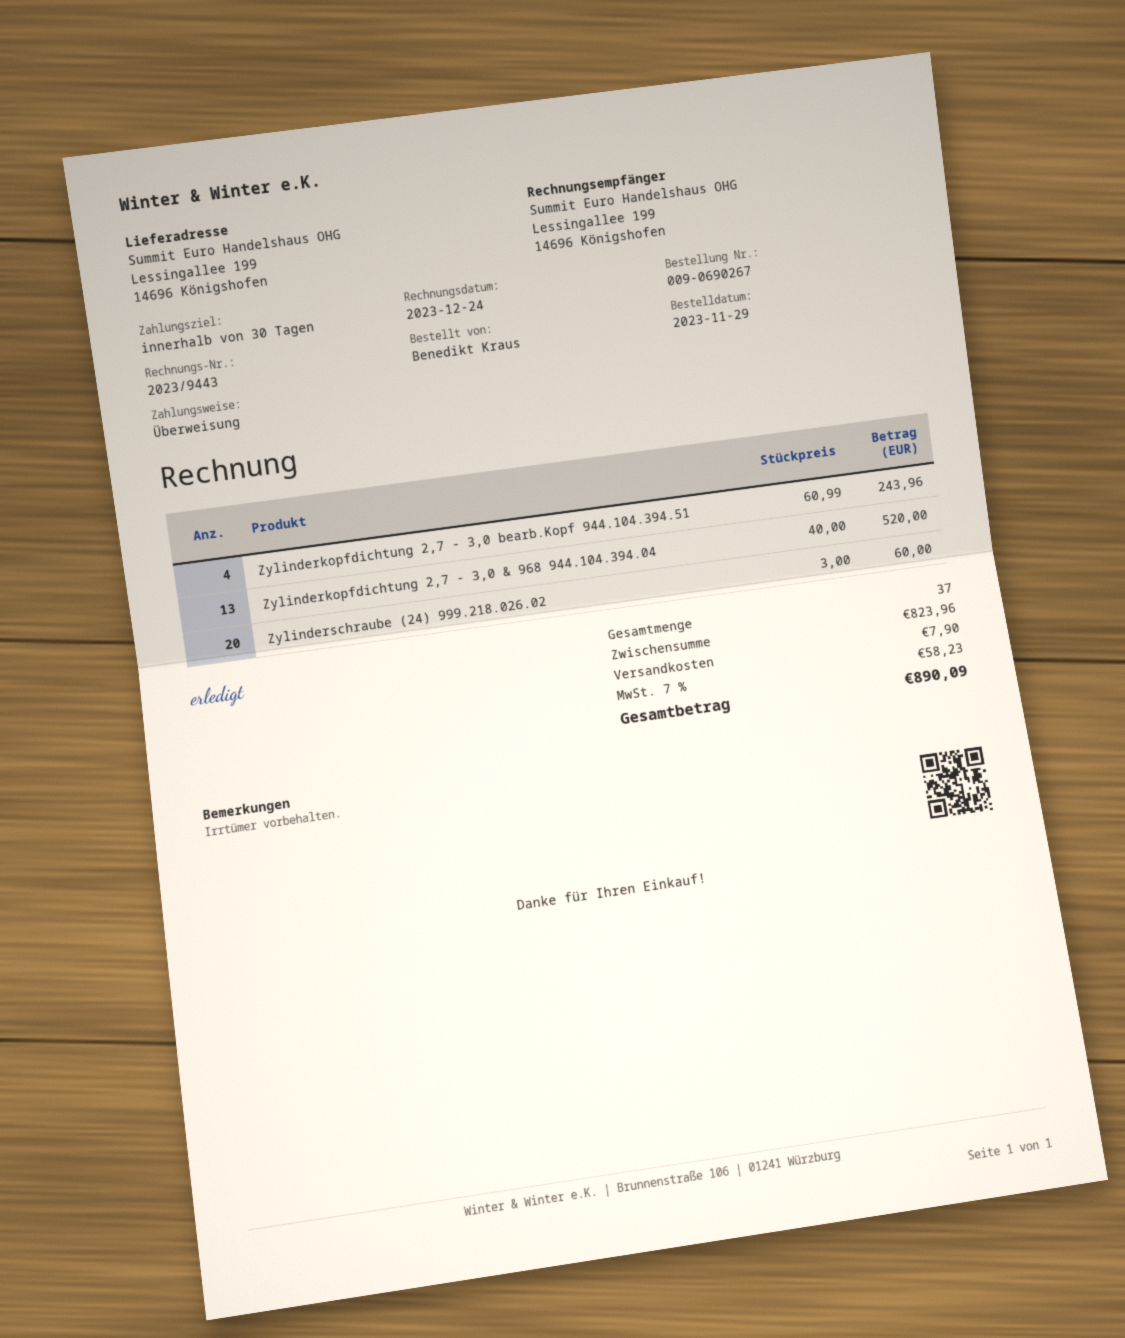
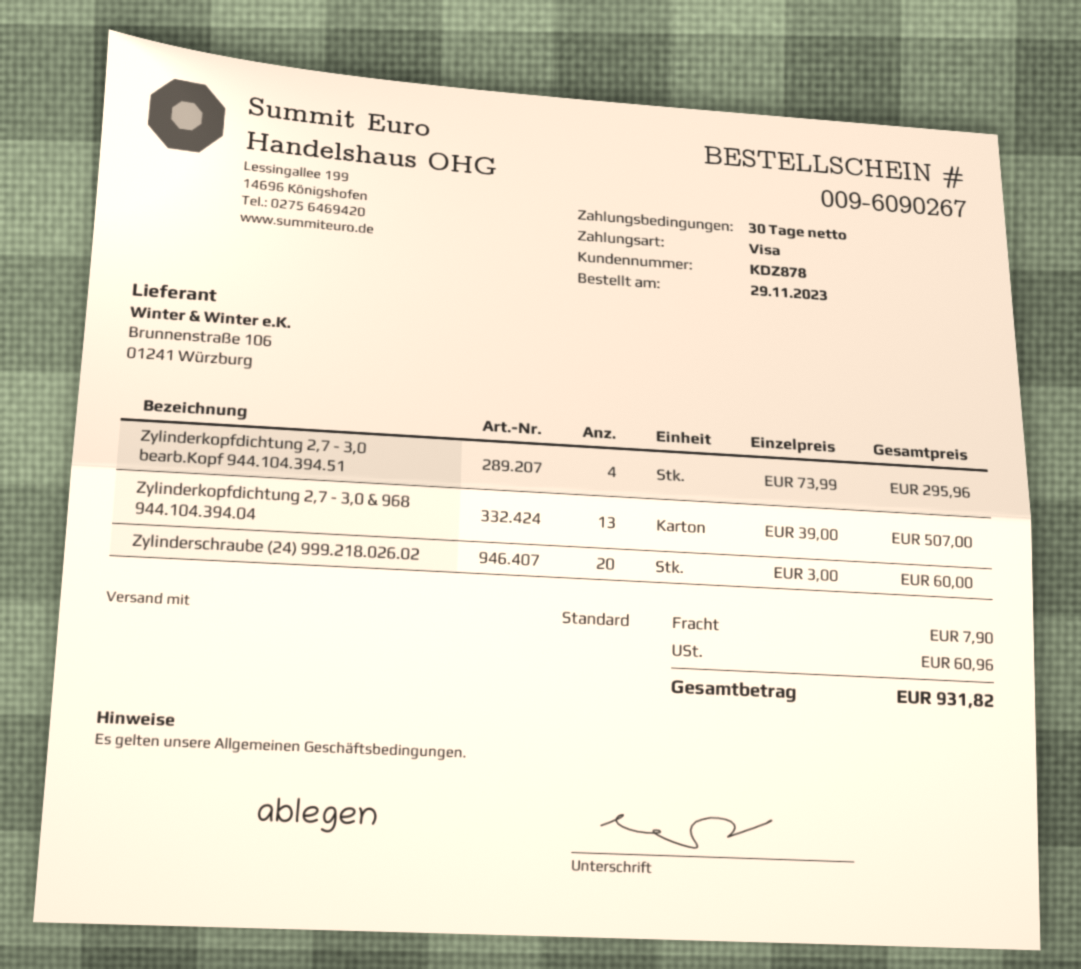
order number: 009-0690267 -> 009-6090267
payment method: bank transfer -> Visa
Zylinderkopfdichtung 2,7 - 3,0 bearb.Kopf 944.104.394.51: 4 x 60.99 = 243.96 -> 4 x 73.99 = 295.96
Zylinderkopfdichtung 2,7 - 3,0 & 968 944.104.394.04: 13 x 40.00 = 520.00 -> 13 x 39.00 = 507.00
tax: 58.23 -> 60.96
total: 890.09 -> 931.82

